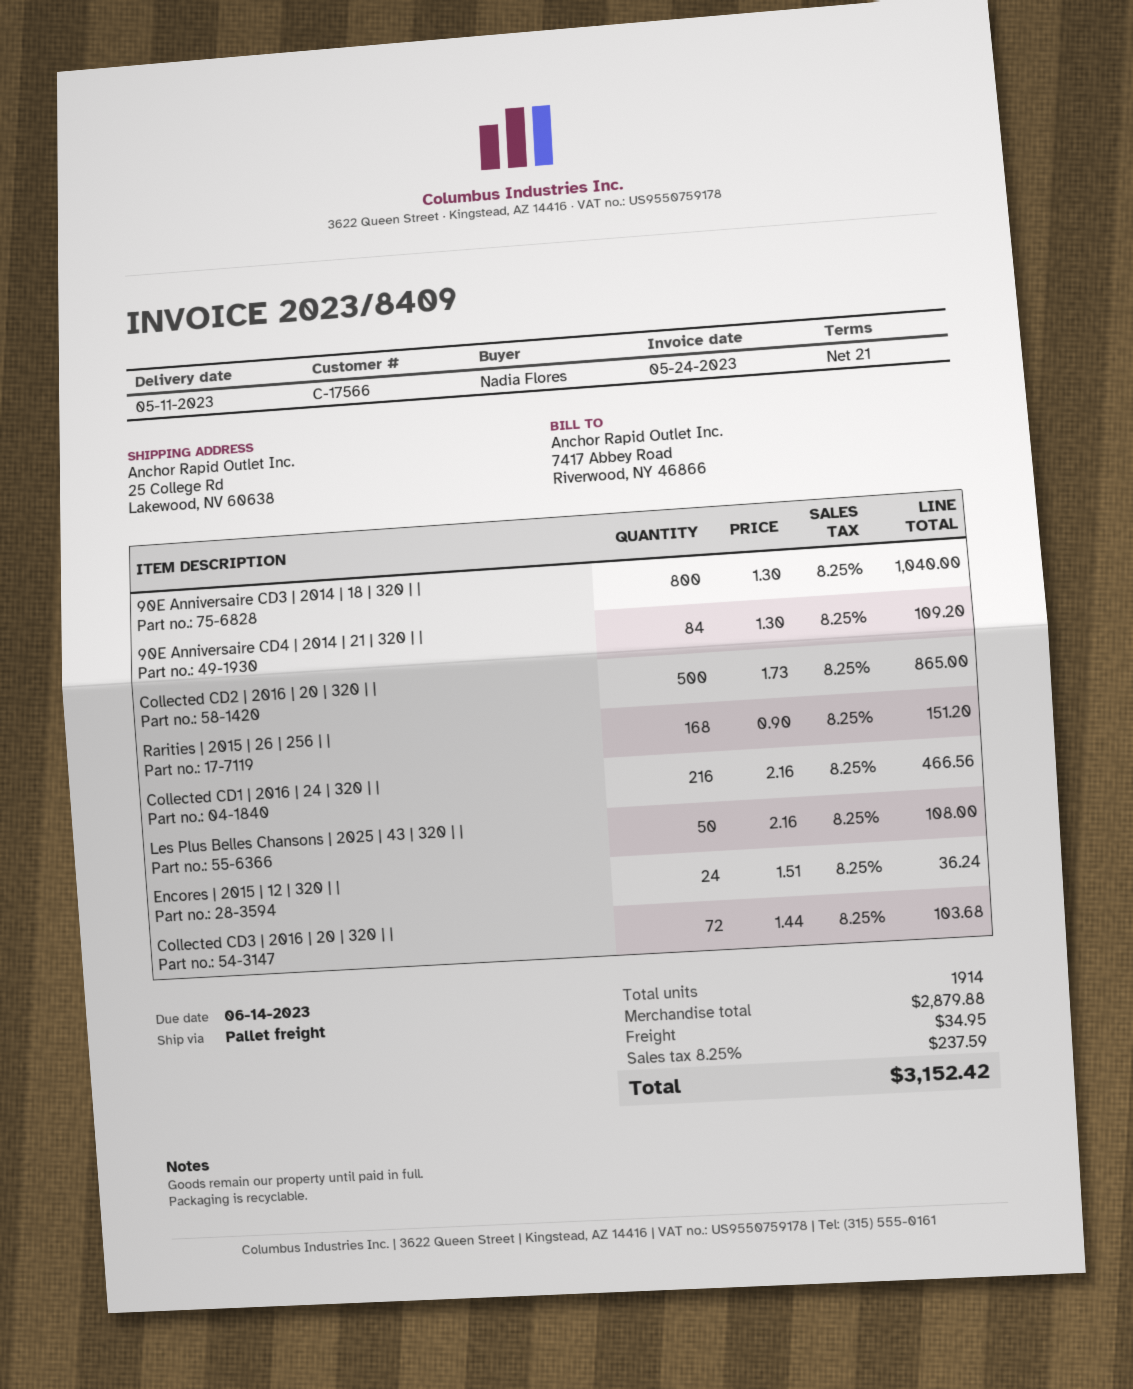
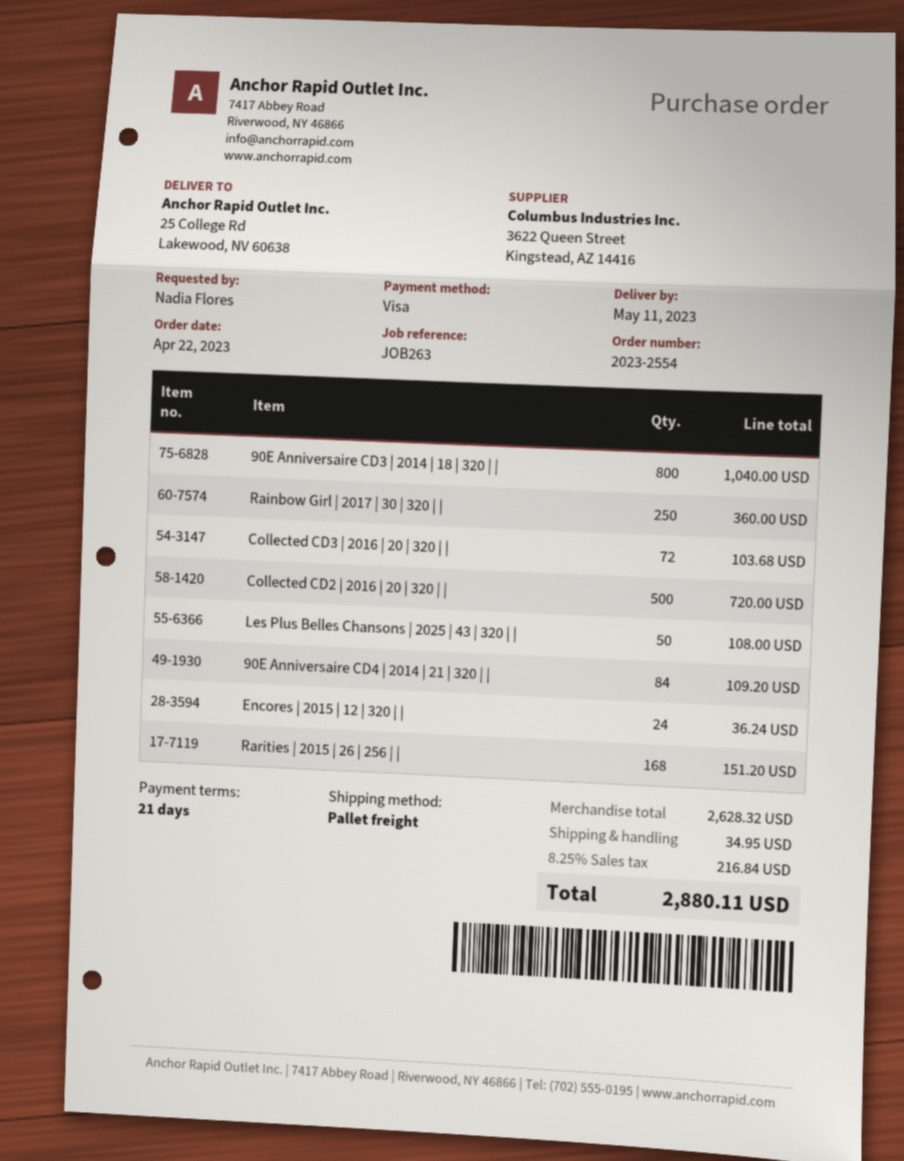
Collected CD2 | 2016 | 20 | 320 | |: 500 for 865.00 -> 500 for 720.00
Collected CD1 | 2016 | 24 | 320 | |: 216 for 466.56 -> none
Rainbow Girl | 2017 | 30 | 320 | |: none -> 250 for 360.00
subtotal: 2879.88 -> 2628.32
tax: 8.25% = 237.59 -> 8.25% = 216.84
total: 3152.42 -> 2880.11

